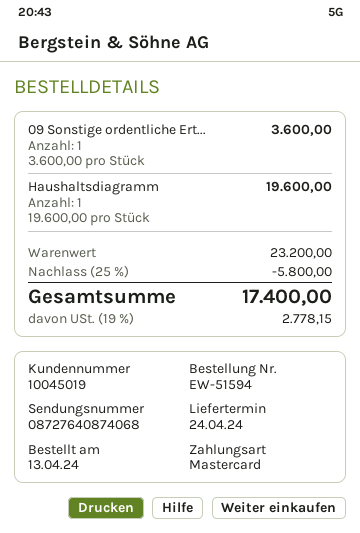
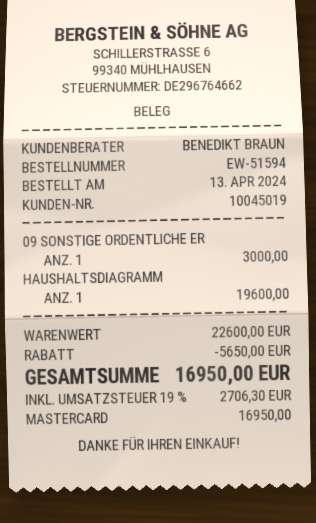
09 Sonstige ordentliche Ert...: 1 for 3600.00 -> 1 for 3000.00
subtotal: 23200.00 -> 22600.00
discount: 5800.00 -> 5650.00
tax: 19% = 2778.15 -> 19% = 2706.30
total: 17400.00 -> 16950.00

